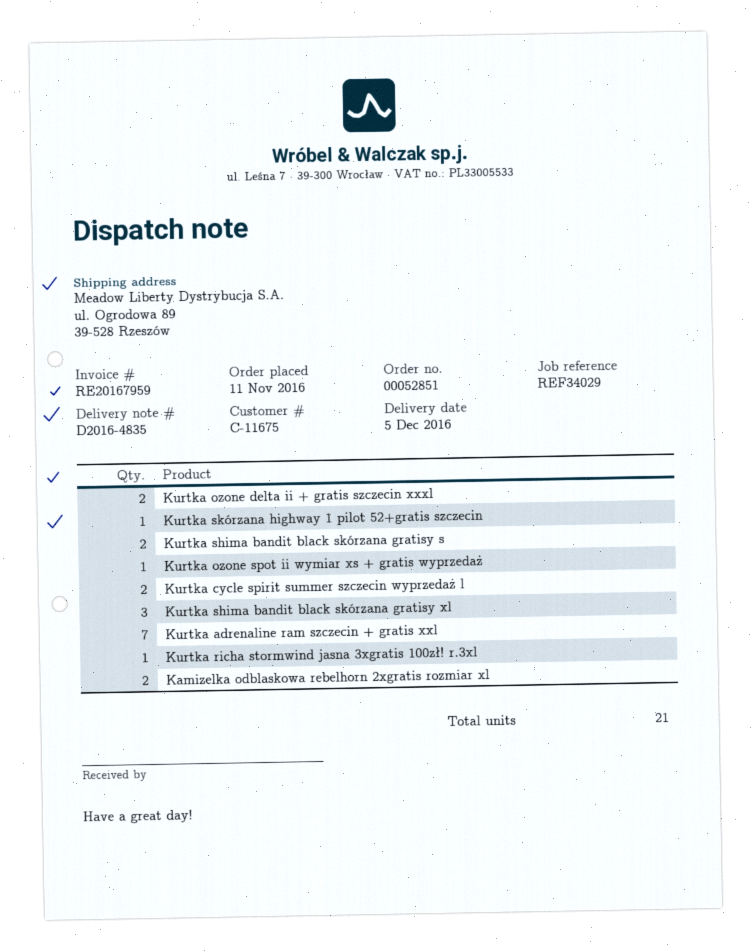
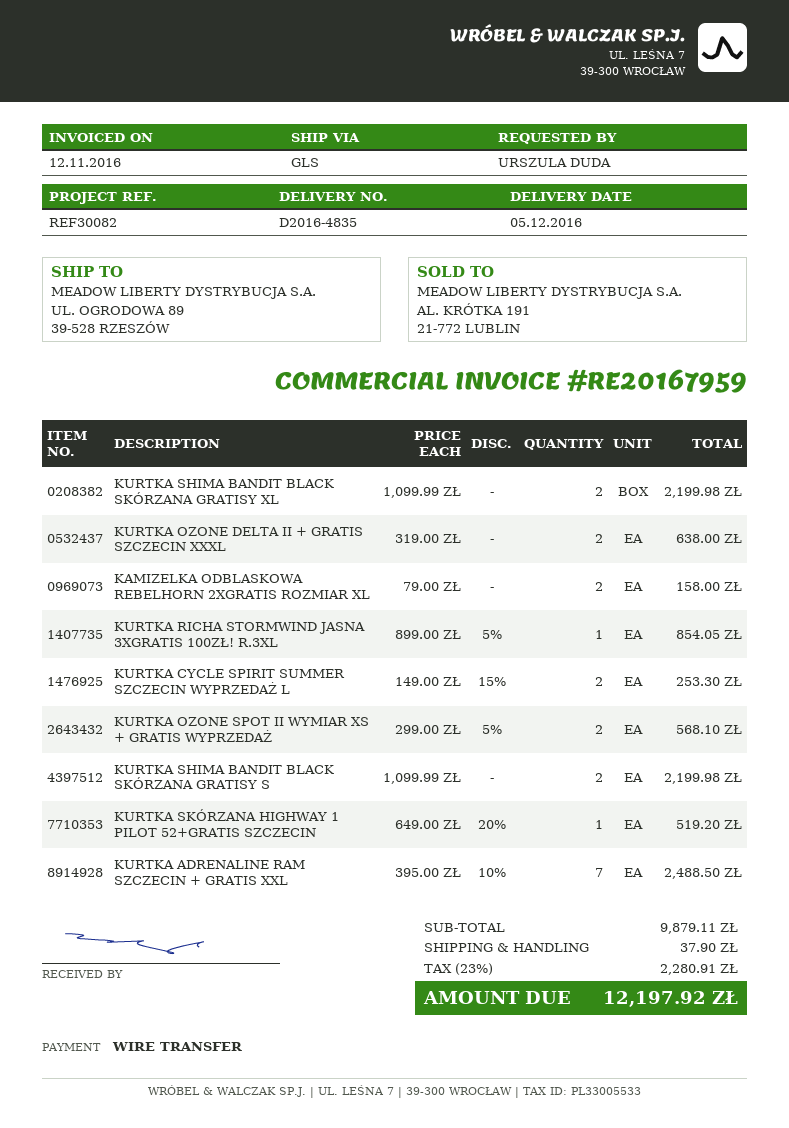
reference: REF34029 -> REF30082
Kurtka ozone spot ii wymiar xs + gratis wyprzedaż: 1 -> 2
Kurtka shima bandit black skórzana gratisy xl: 3 -> 2

